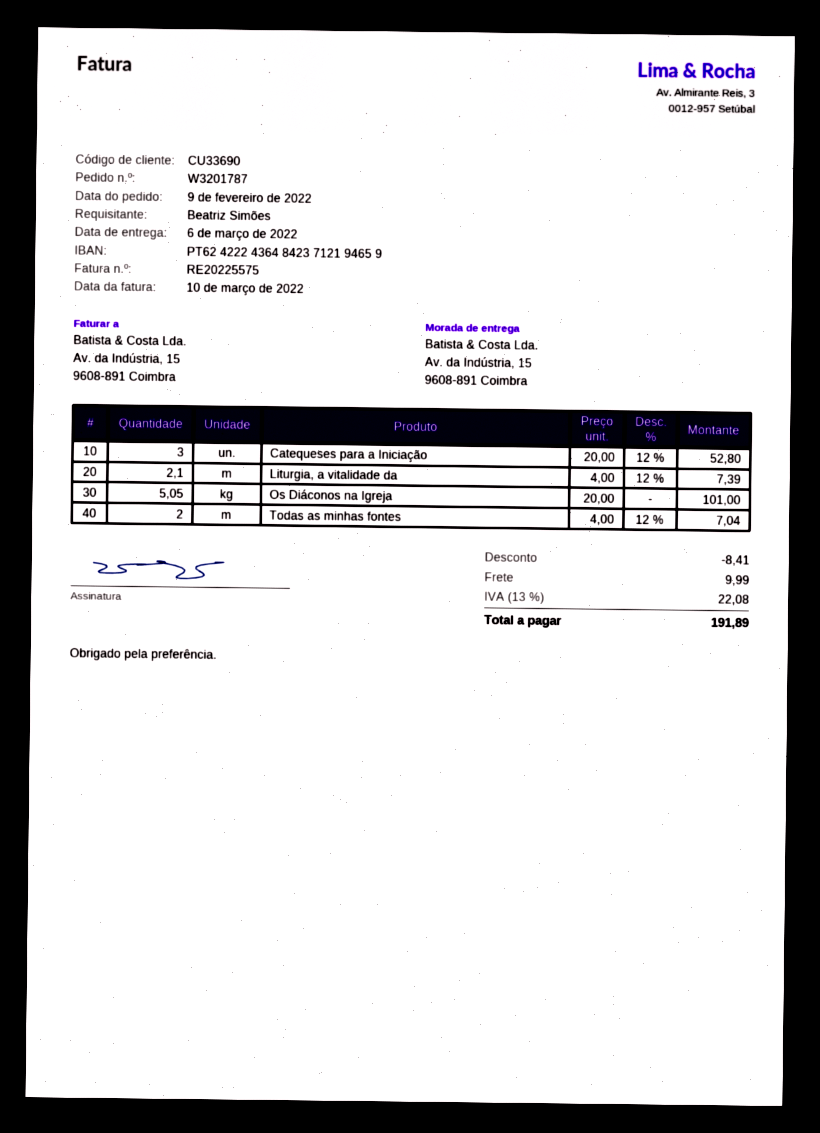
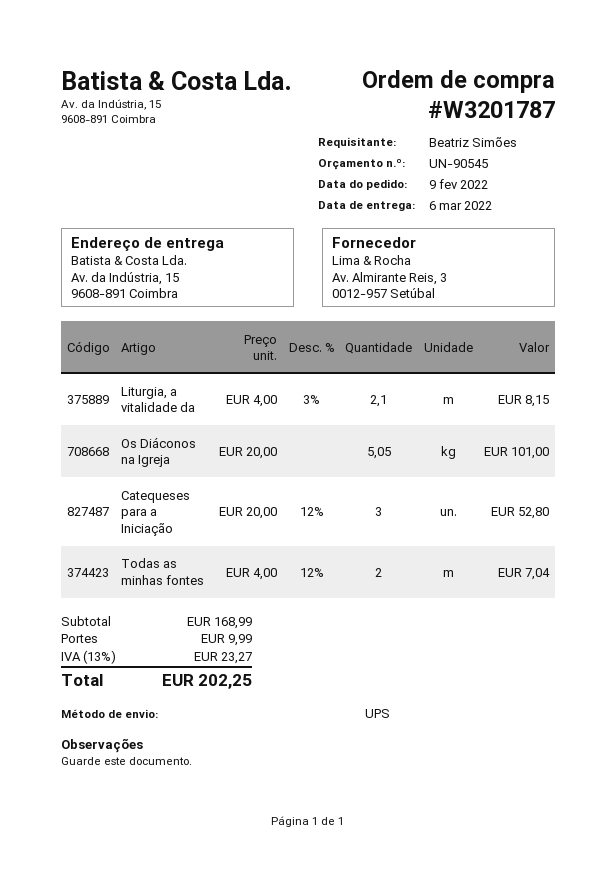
Liturgia, a vitalidade da: 2.1 x 4.00 - 12% = 7.39 -> 2.1 x 4.00 - 3% = 8.15
discount: 8.41 -> none
tax: 13% = 22.08 -> 13% = 23.27
total: 191.89 -> 202.25

